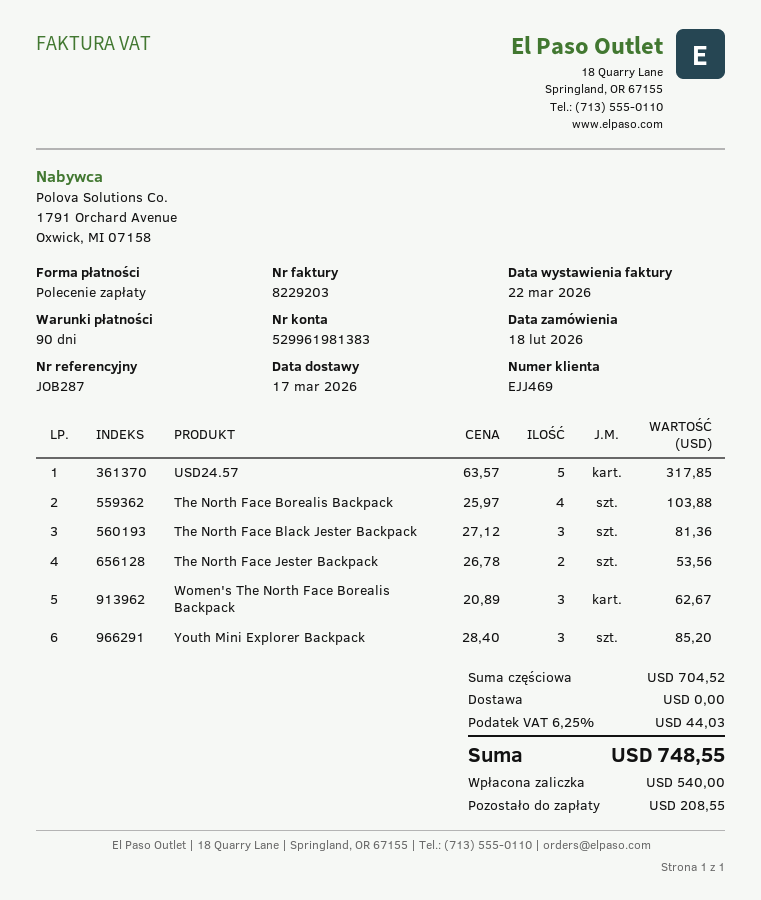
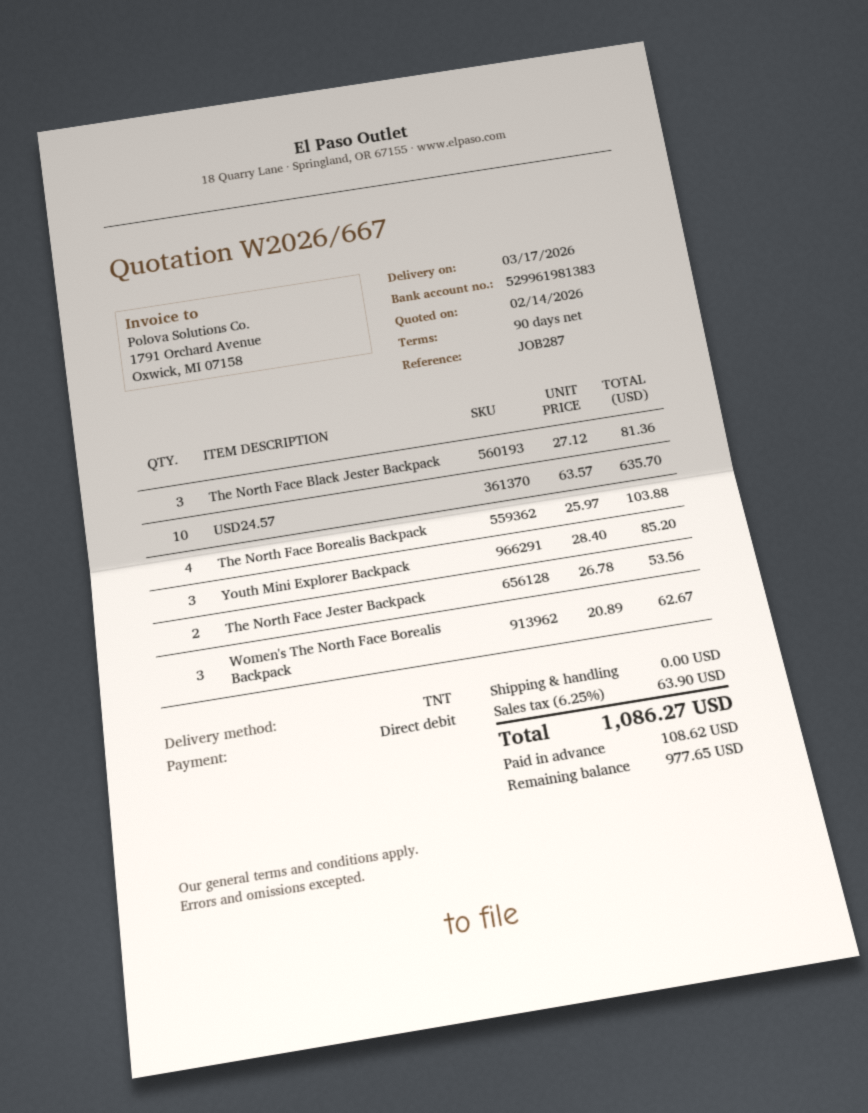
USD24.57: 5 x 63.57 = 317.85 -> 10 x 63.57 = 635.70
tax: 6.25% = 44.03 -> 6.25% = 63.90
total: 748.55 -> 1086.27
deposit: 540.00 -> 108.62
balance: 208.55 -> 977.65

